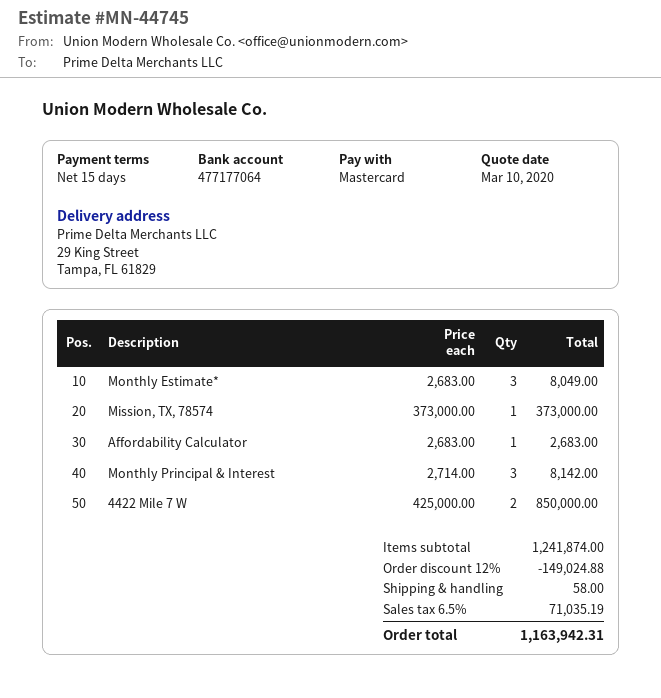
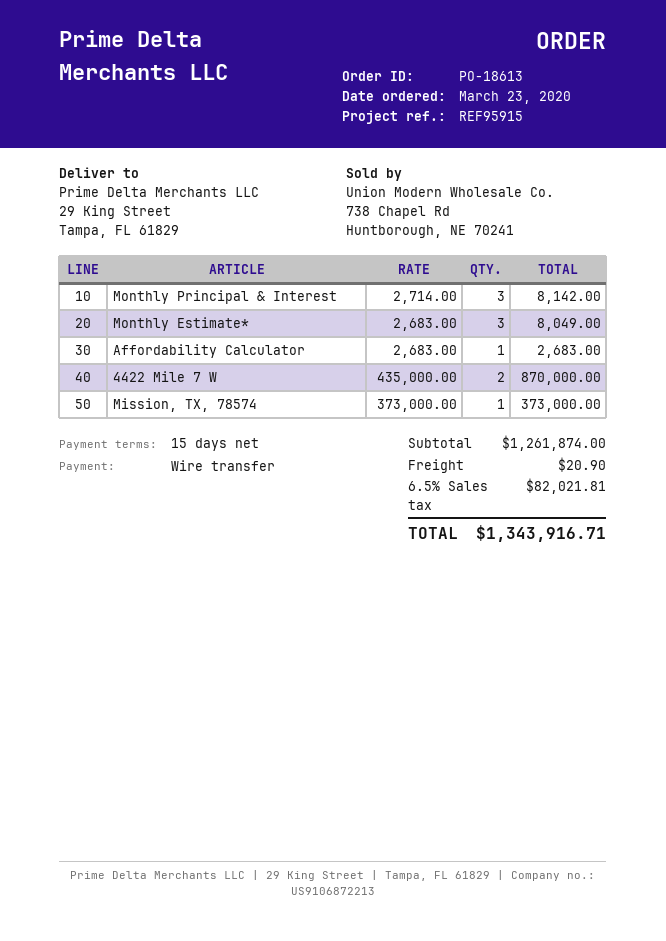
payment method: Mastercard -> bank transfer
4422 Mile 7 W: 2 x 425000.00 = 850000.00 -> 2 x 435000.00 = 870000.00
subtotal: 1241874.00 -> 1261874.00
discount: 12% = 149024.88 -> none
shipping: 58.00 -> 20.90
tax: 6.5% = 71035.19 -> 6.5% = 82021.81
total: 1163942.31 -> 1343916.71

